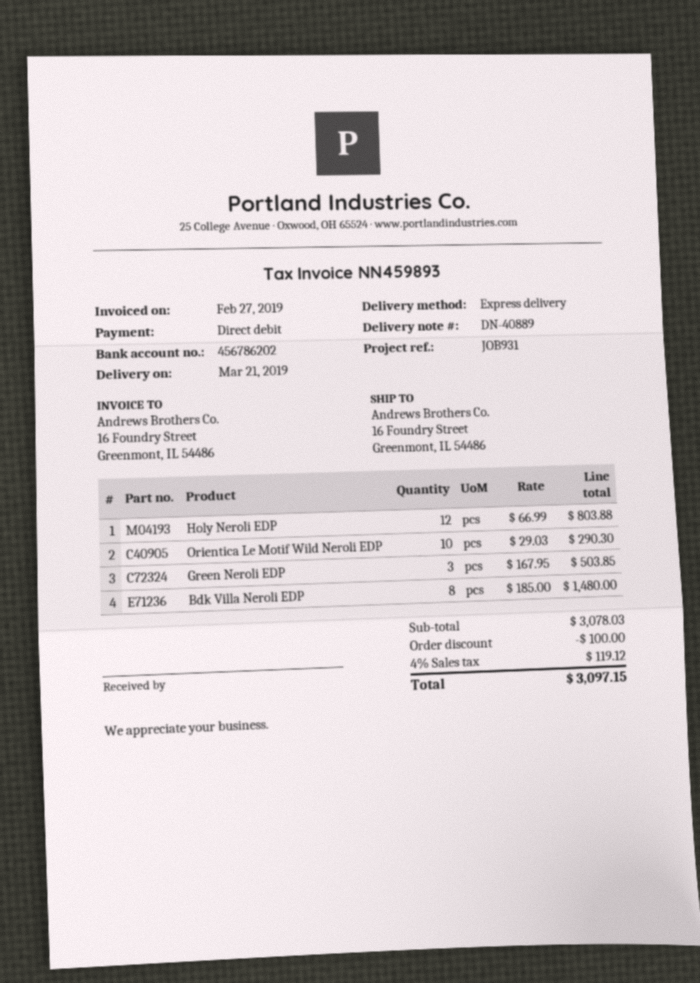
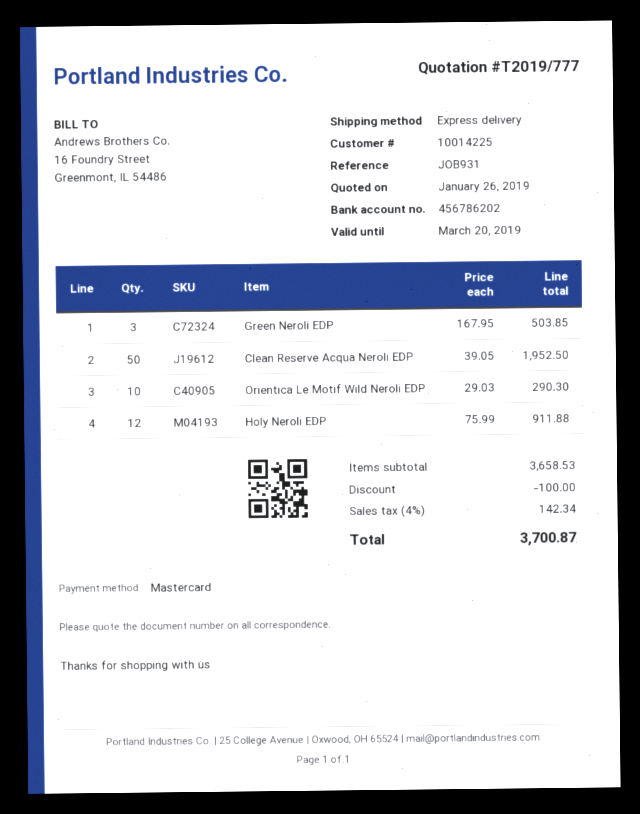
payment method: direct debit -> Mastercard
Holy Neroli EDP: 12 x 66.99 = 803.88 -> 12 x 75.99 = 911.88
Bdk Villa Neroli EDP: 8 x 185.00 = 1480.00 -> none
Clean Reserve Acqua Neroli EDP: none -> 50 x 39.05 = 1952.50
subtotal: 3078.03 -> 3658.53
tax: 4% = 119.12 -> 4% = 142.34
total: 3097.15 -> 3700.87

